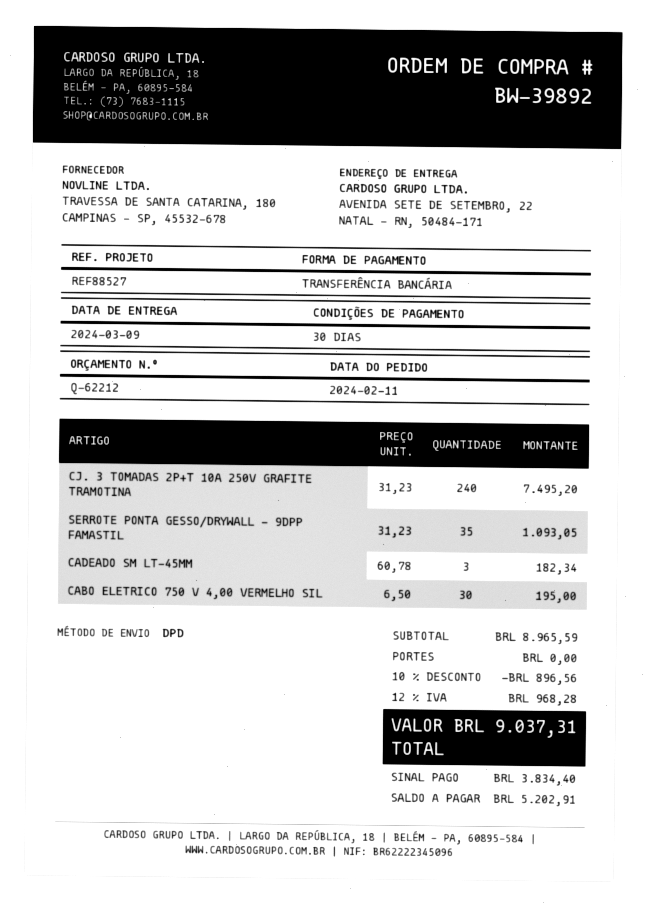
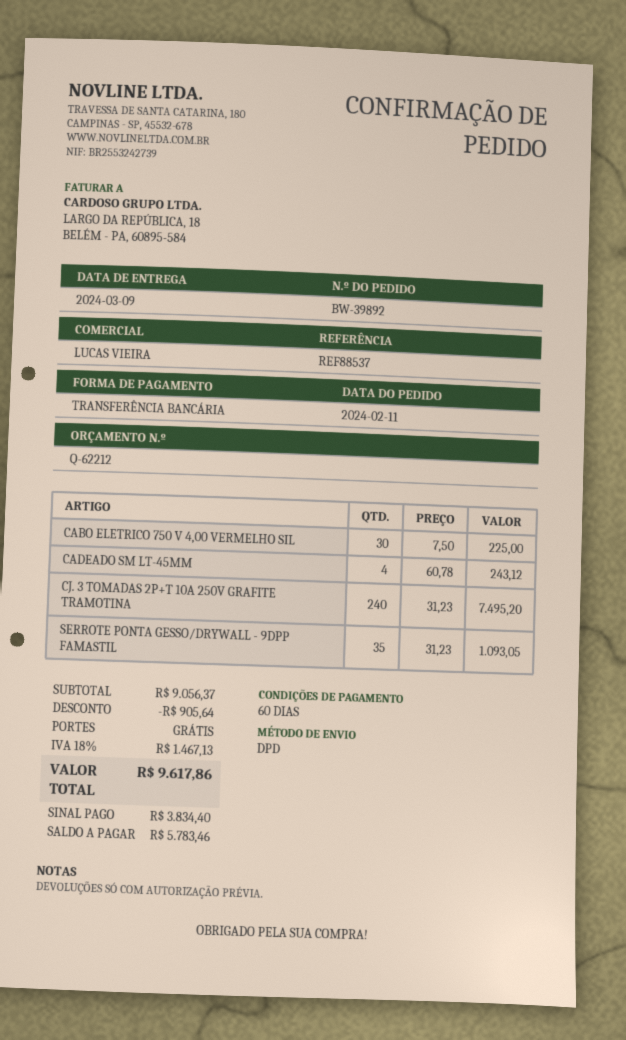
payment terms: 30 days -> 60 days
reference: REF88527 -> REF88537
CADEADO SM LT-45MM: 3 x 60.78 = 182.34 -> 4 x 60.78 = 243.12
CABO ELETRICO 750 V 4,00 VERMELHO SIL: 30 x 6.50 = 195.00 -> 30 x 7.50 = 225.00
subtotal: 8965.59 -> 9056.37
discount: 896.56 -> 905.64
tax: 12% = 968.28 -> 18% = 1467.13
total: 9037.31 -> 9617.86
balance: 5202.91 -> 5783.46

